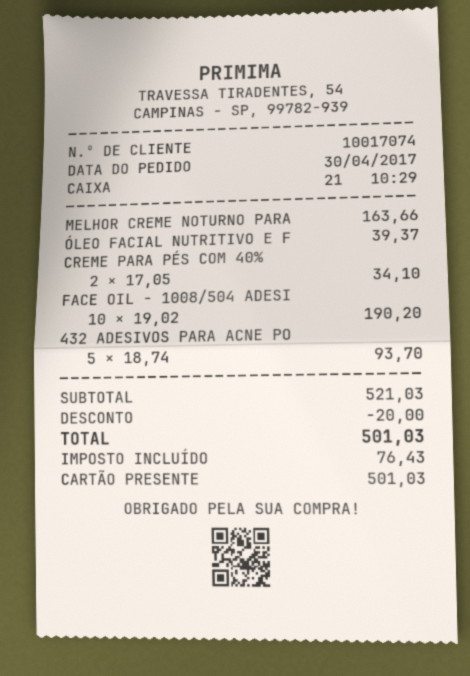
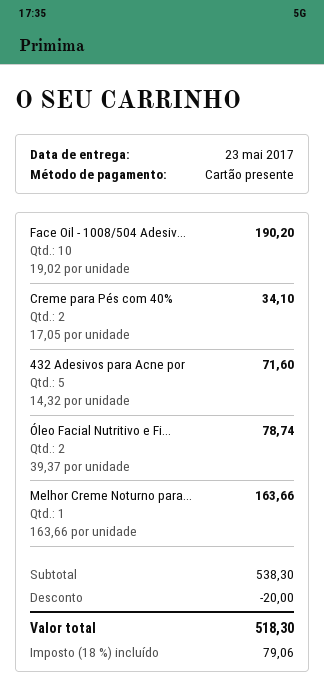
ÓLEO FACIAL NUTRITIVO E F: 1 x 39.37 = 39.37 -> 2 x 39.37 = 78.74
432 ADESIVOS PARA ACNE PO: 5 x 18.74 = 93.70 -> 5 x 14.32 = 71.60
subtotal: 521.03 -> 538.30
tax: 76.43 -> 79.06
total: 501.03 -> 518.30

